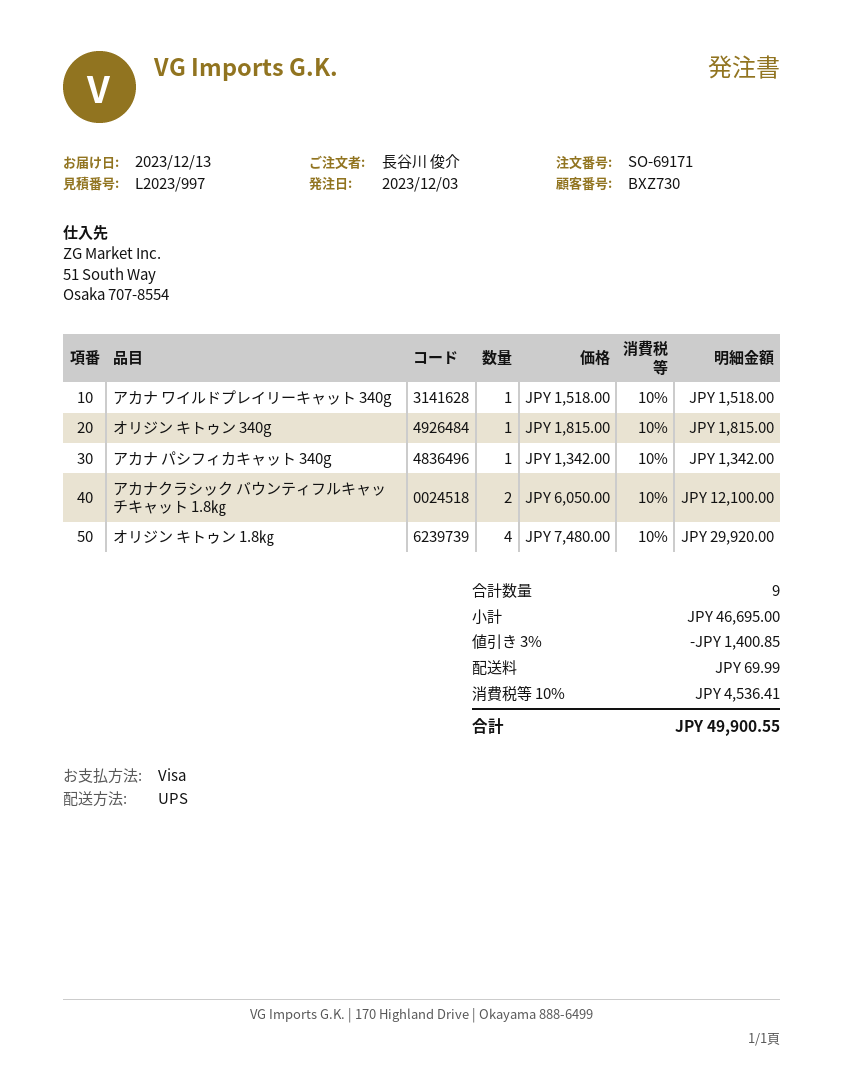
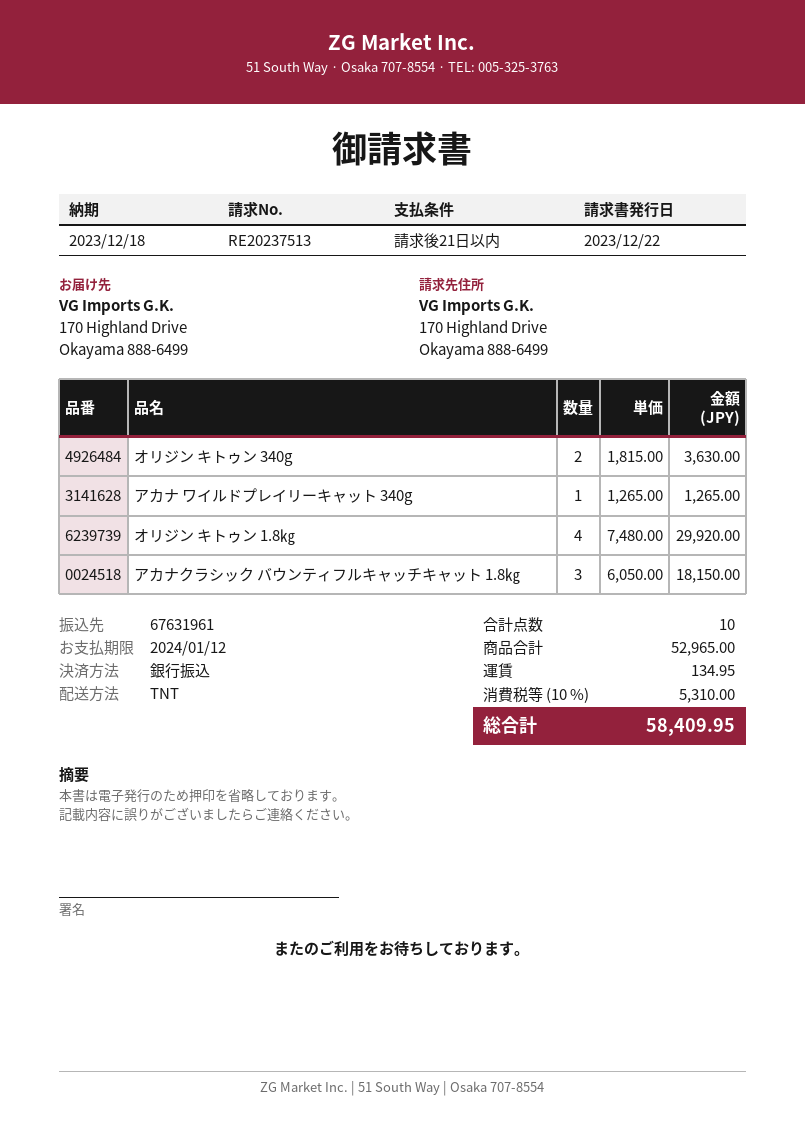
delivery date: 2023-12-13 -> 2023-12-18
payment method: Visa -> bank transfer
shipping method: UPS -> TNT
アカナ ワイルドプレイリーキャット 340g: 1 x 1518.00 = 1518.00 -> 1 x 1265.00 = 1265.00
オリジン キトゥン 340g: 1 x 1815.00 = 1815.00 -> 2 x 1815.00 = 3630.00
アカナ パシフィカキャット 340g: 1 x 1342.00 = 1342.00 -> none
アカナクラシック バウンティフルキャッチキャット 1.8㎏: 2 x 6050.00 = 12100.00 -> 3 x 6050.00 = 18150.00
total quantity: 9 -> 10
subtotal: 46695.00 -> 52965.00
discount: 3% = 1400.85 -> none
shipping: 69.99 -> 134.95
tax: 10% = 4536.41 -> 10% = 5310.00
total: 49900.55 -> 58409.95

